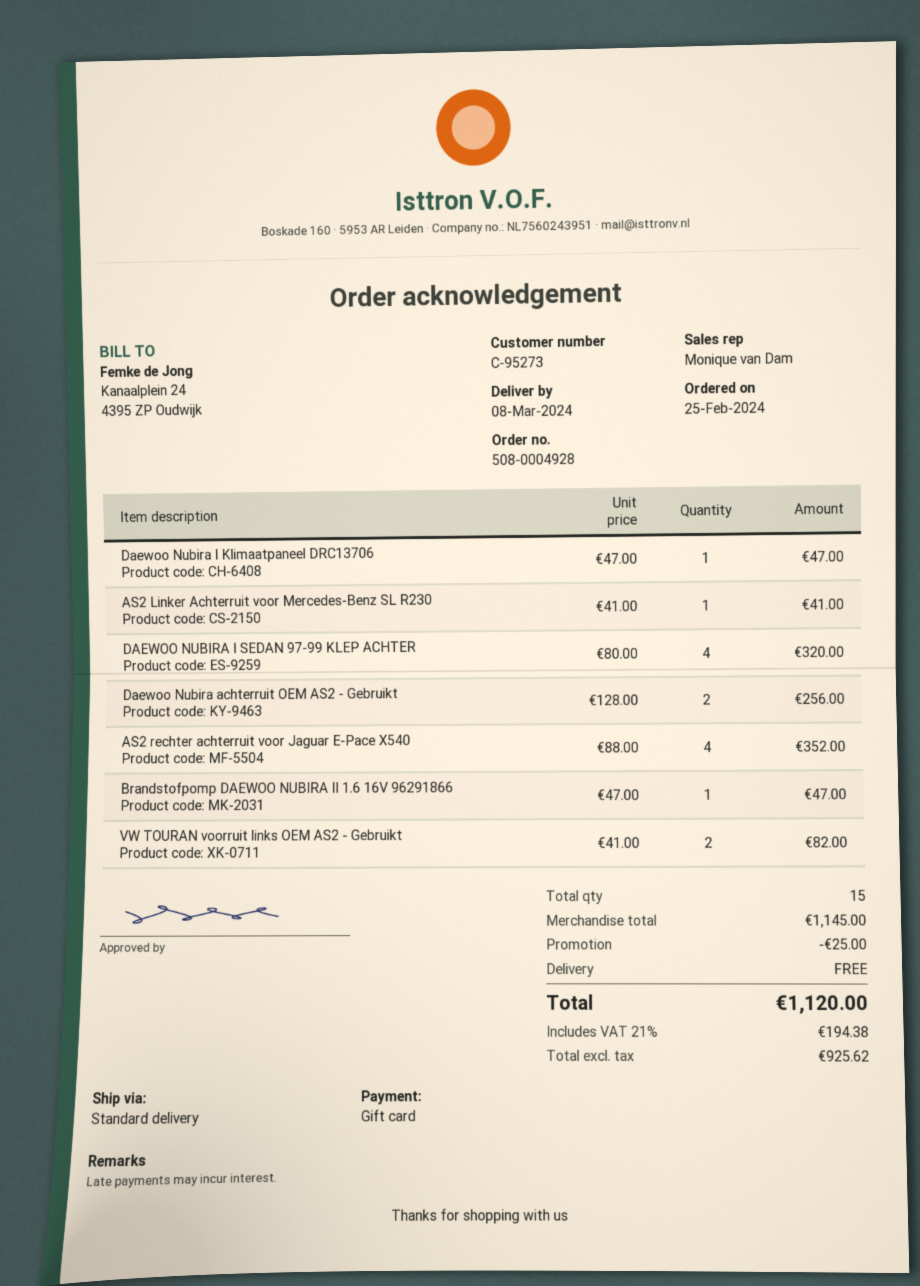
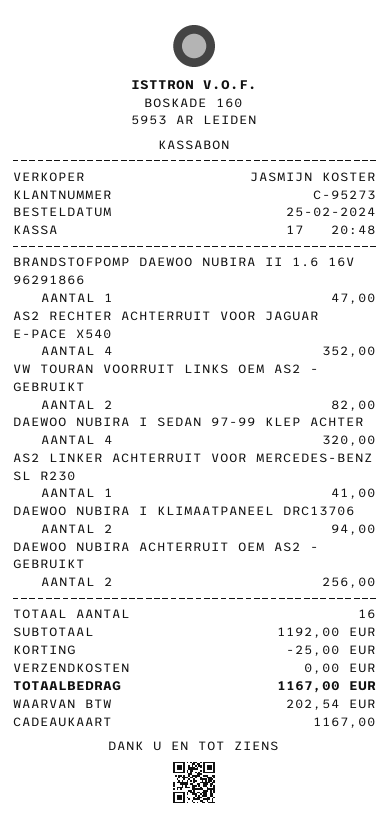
sales rep: Monique van Dam -> JASMIJN KOSTER
Daewoo Nubira I Klimaatpaneel DRC13706: 1 for 47.00 -> 2 for 94.00
total quantity: 15 -> 16
subtotal: 1145.00 -> 1192.00
tax: 194.38 -> 202.54
total: 1120.00 -> 1167.00

